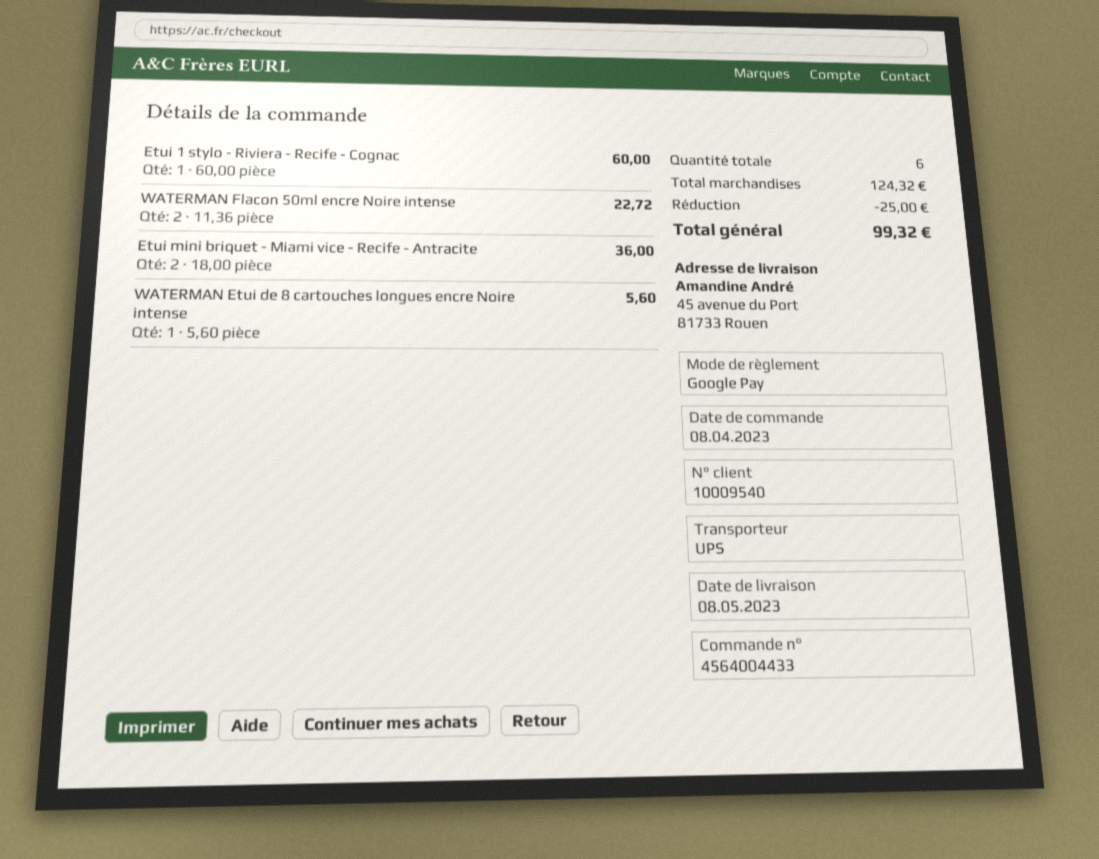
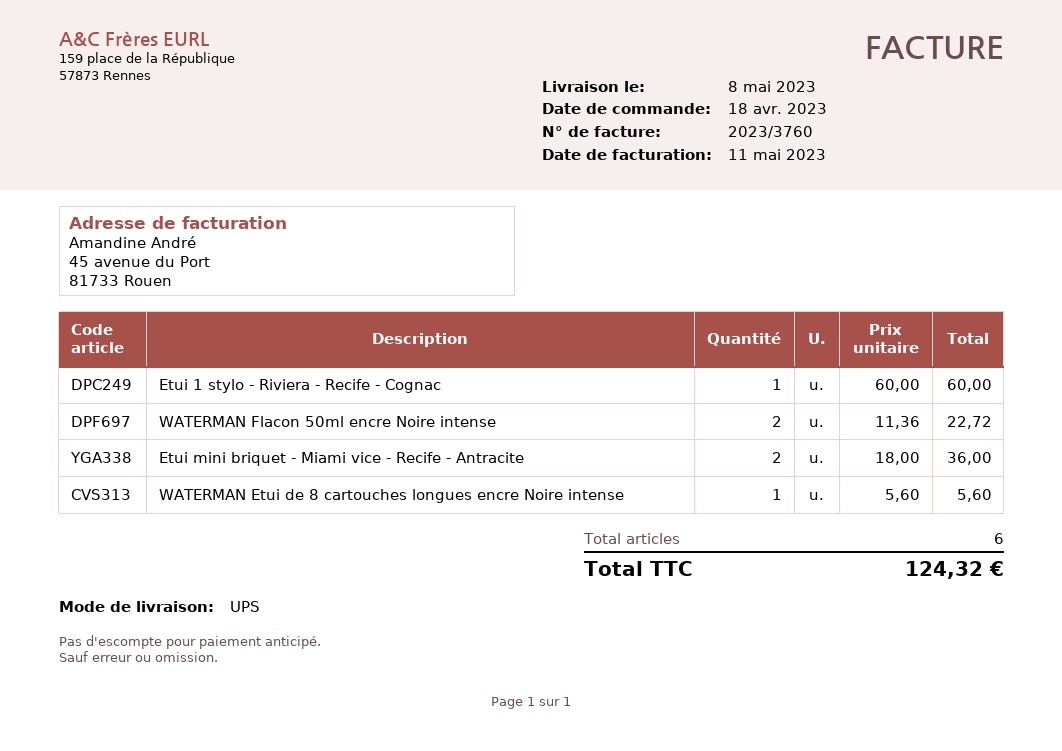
order date: 2023-04-08 -> 2023-04-18
discount: 25.00 -> none
total: 99.32 -> 124.32

